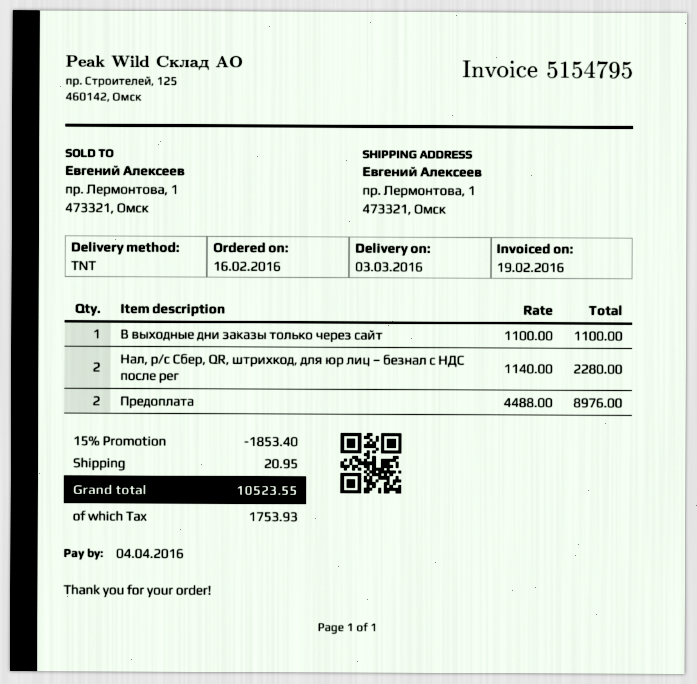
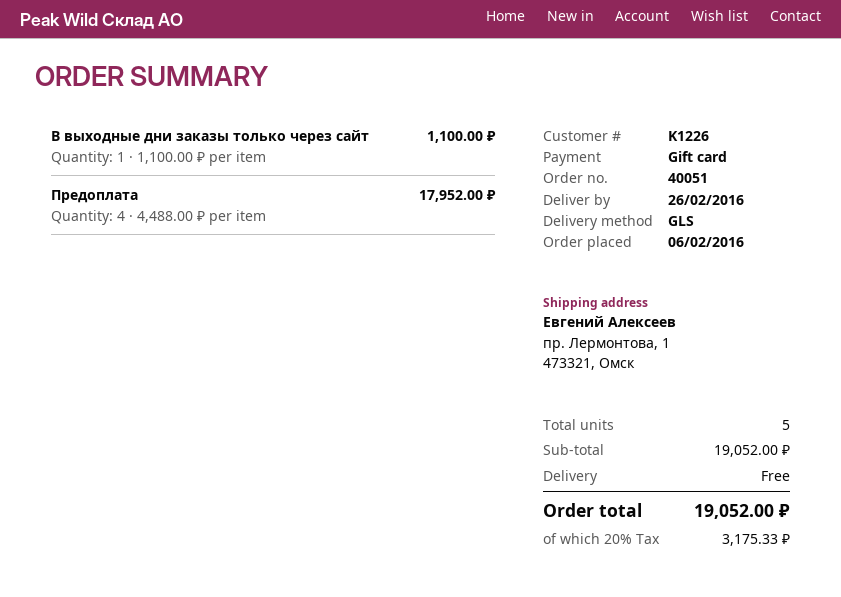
order date: 2016-02-16 -> 2016-02-06
delivery date: 2016-03-03 -> 2016-02-26
shipping method: TNT -> GLS
Нал, р/с Сбер, QR, штрихкод, для юр лиц – безнал с НДС после рег: 2 x 1140.00 = 2280.00 -> none
Предоплата: 2 x 4488.00 = 8976.00 -> 4 x 4488.00 = 17952.00
discount: 15% = 1853.40 -> none
shipping: 20.95 -> 0.00
tax: 1753.93 -> 3175.33
total: 10523.55 -> 19052.00

